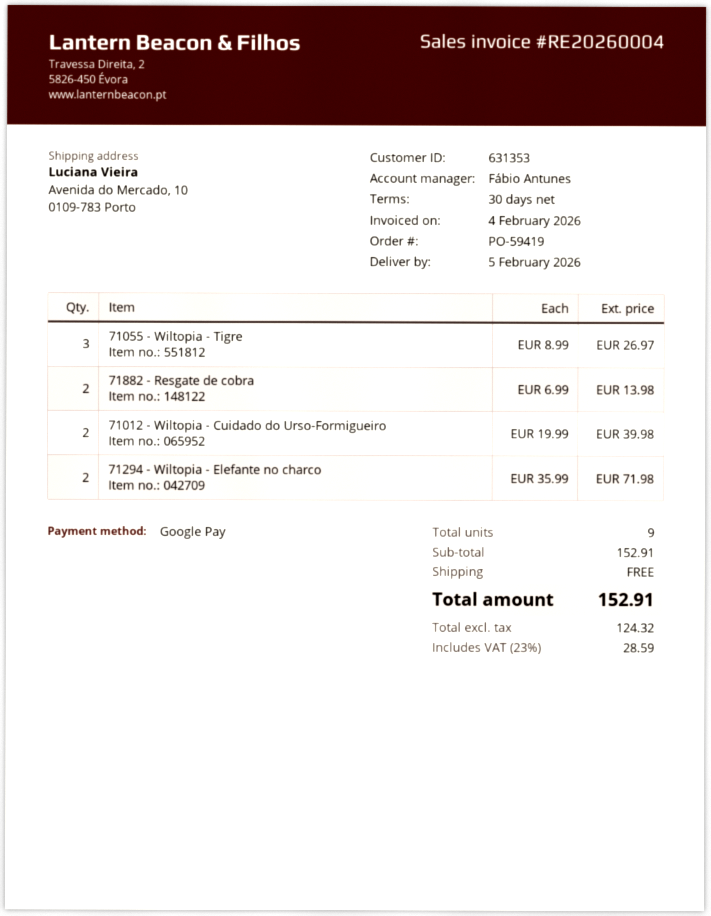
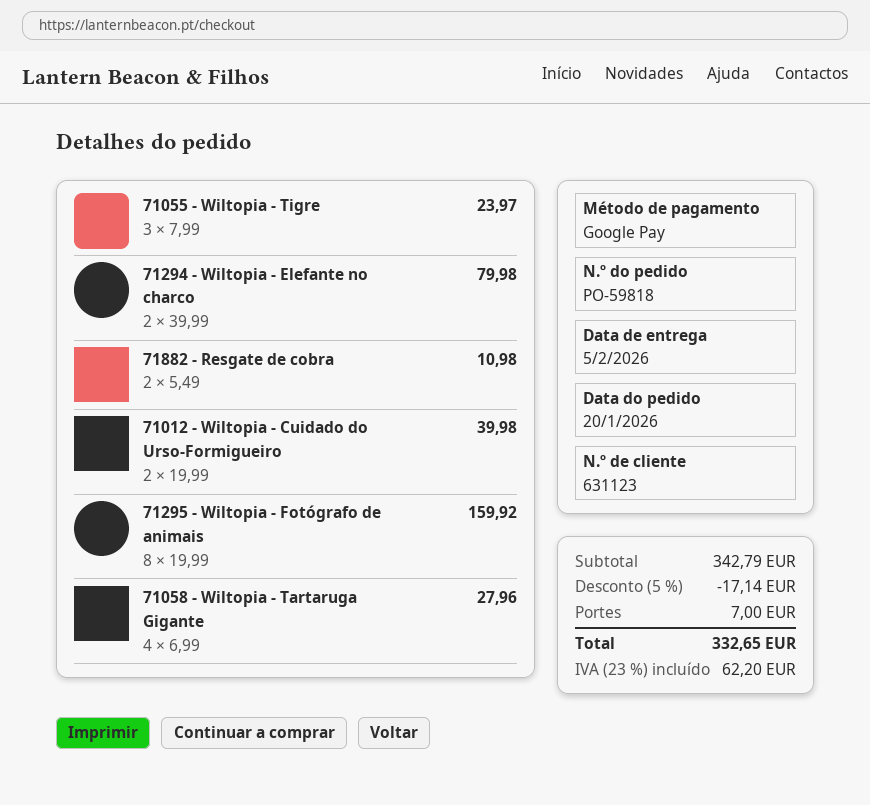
order number: PO-59419 -> PO-59818
customer number: 631353 -> 631123
71055 - Wiltopia - Tigre: 3 x 8.99 = 26.97 -> 3 x 7.99 = 23.97
71882 - Resgate de cobra: 2 x 6.99 = 13.98 -> 2 x 5.49 = 10.98
71294 - Wiltopia - Elefante no charco: 2 x 35.99 = 71.98 -> 2 x 39.99 = 79.98
71295 - Wiltopia - Fotógrafo de animais: none -> 8 x 19.99 = 159.92
71058 - Wiltopia - Tartaruga Gigante: none -> 4 x 6.99 = 27.96
subtotal: 152.91 -> 342.79
discount: none -> 5% = 17.14
shipping: 0.00 -> 7.00
tax: 23% = 28.59 -> 23% = 62.20
total: 152.91 -> 332.65

